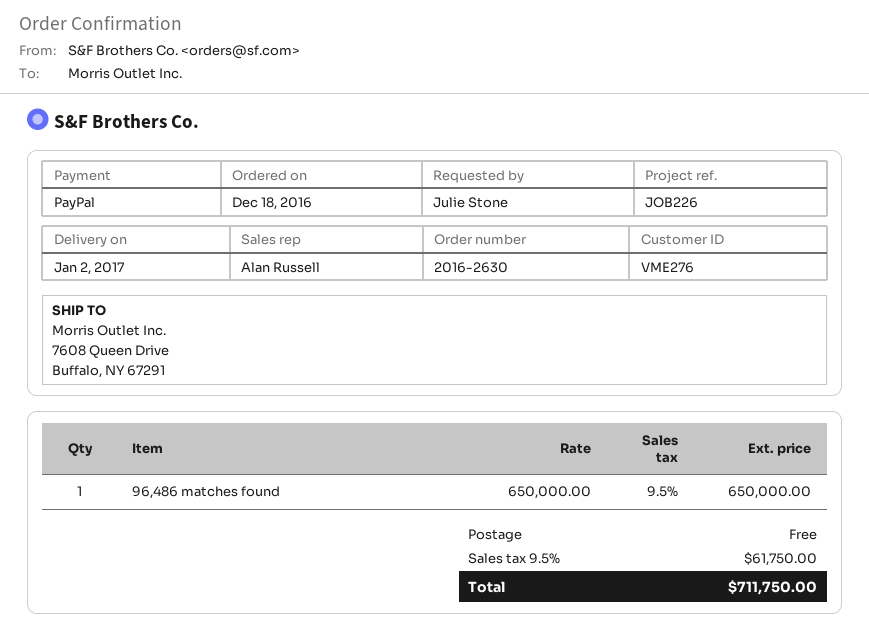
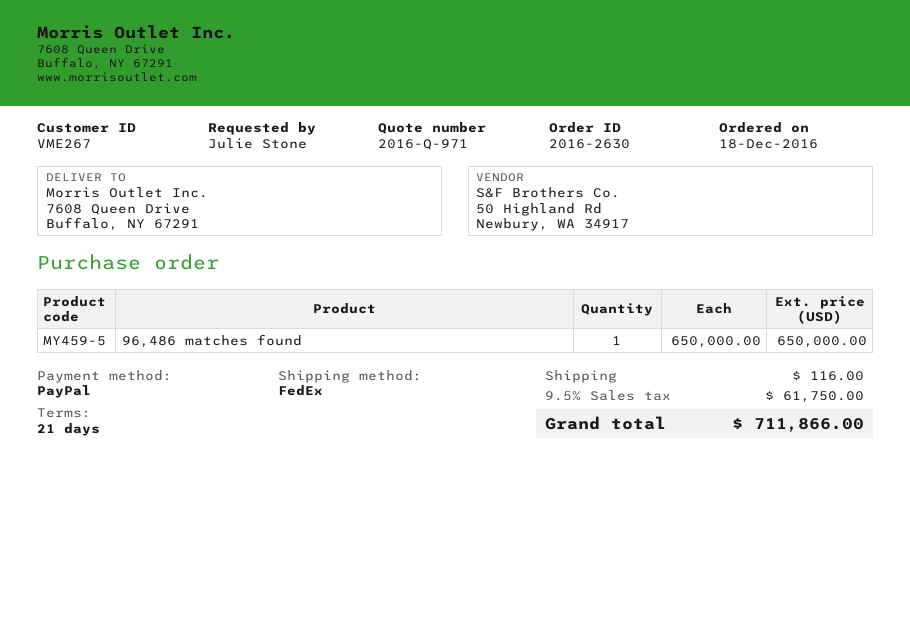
customer number: VME276 -> VME267
shipping: 0.00 -> 116.00
total: 711750.00 -> 711866.00

